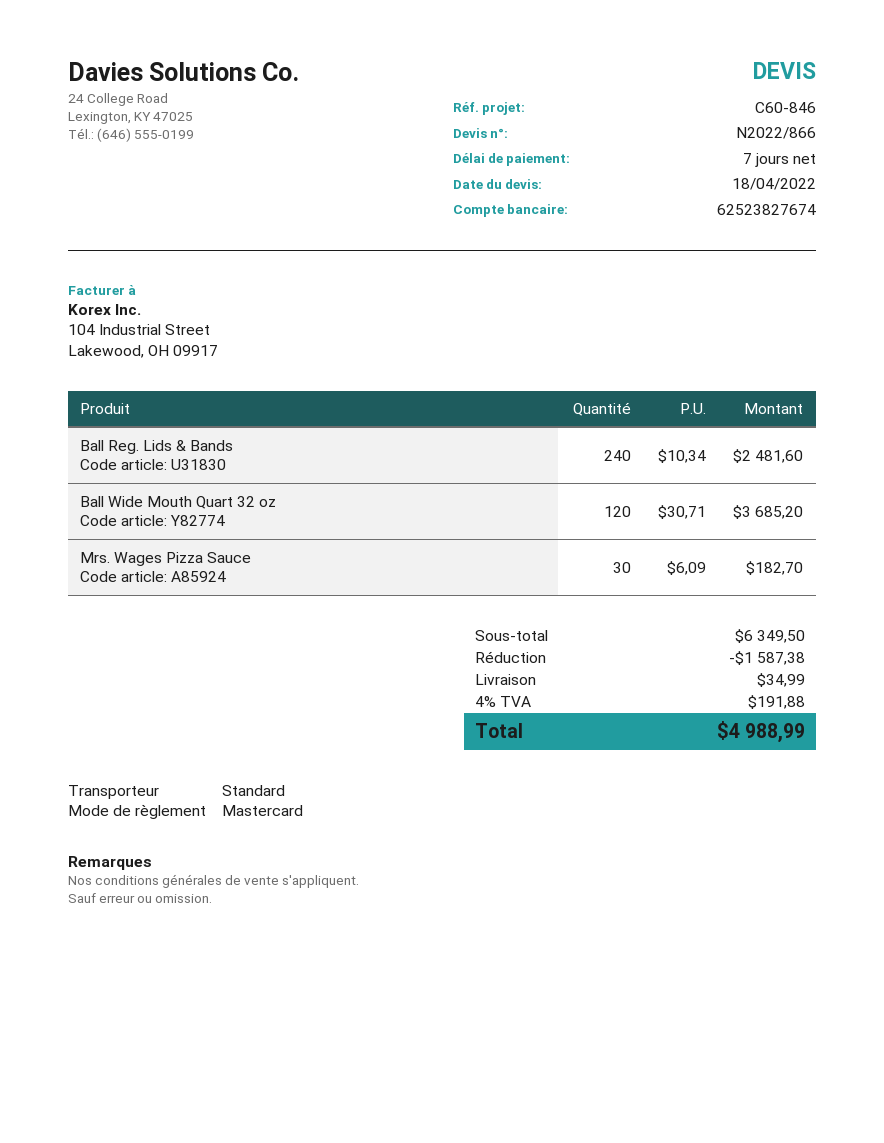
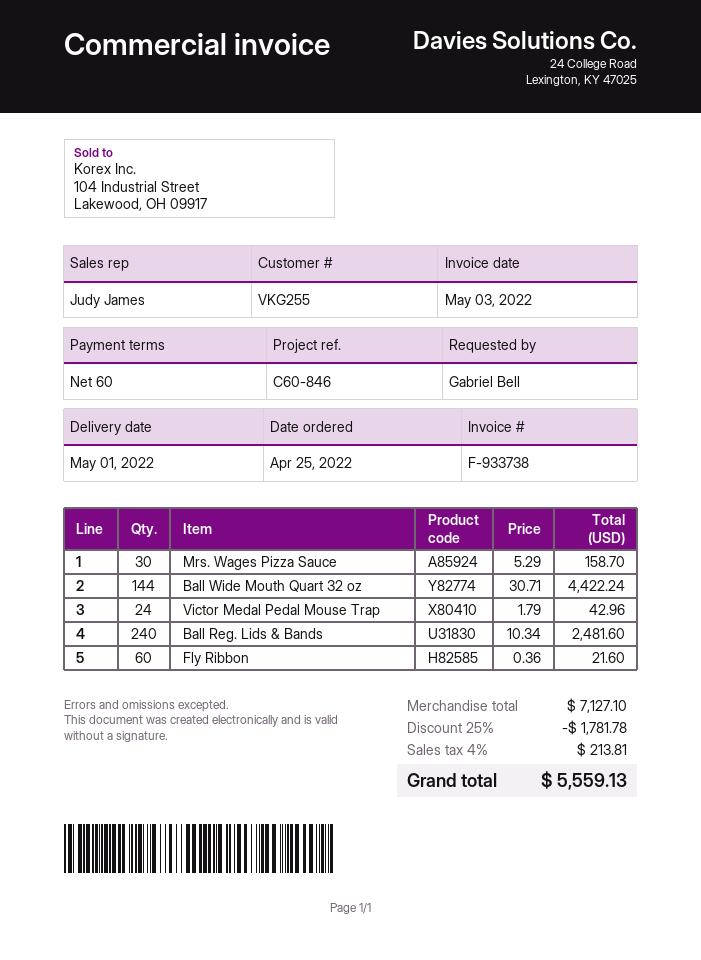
payment terms: 7 days -> 60 days
Ball Wide Mouth Quart 32 oz: 120 x 30.71 = 3685.20 -> 144 x 30.71 = 4422.24
Mrs. Wages Pizza Sauce: 30 x 6.09 = 182.70 -> 30 x 5.29 = 158.70
Victor Medal Pedal Mouse Trap: none -> 24 x 1.79 = 42.96
Fly Ribbon: none -> 60 x 0.36 = 21.60
subtotal: 6349.50 -> 7127.10
discount: 1587.38 -> 1781.78
shipping: 34.99 -> none
tax: 4% = 191.88 -> 4% = 213.81
total: 4988.99 -> 5559.13

